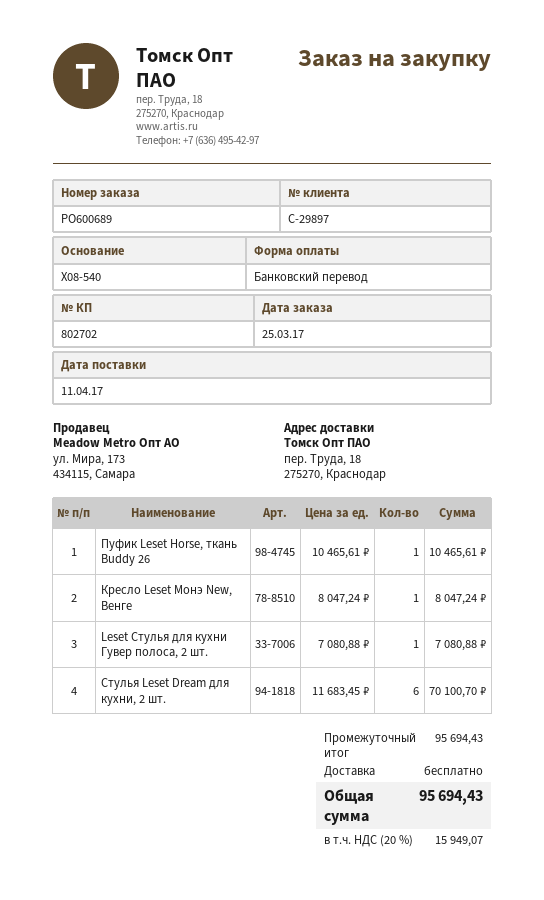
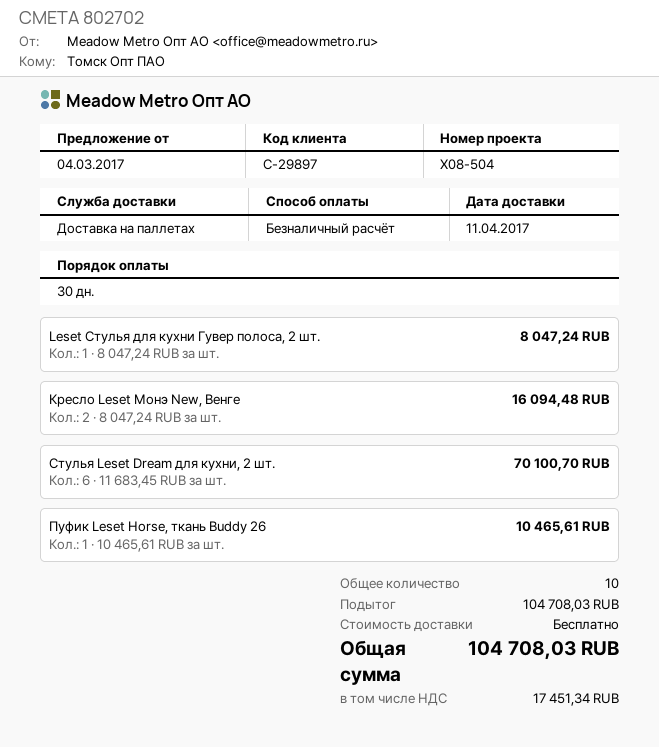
reference: X08-540 -> X08-504
Кресло Leset Монэ New, Венге: 1 x 8047.24 = 8047.24 -> 2 x 8047.24 = 16094.48
Leset Стулья для кухни Гувер полоса, 2 шт.: 1 x 7080.88 = 7080.88 -> 1 x 8047.24 = 8047.24
subtotal: 95694.43 -> 104708.03
tax: 15949.07 -> 17451.34
total: 95694.43 -> 104708.03

